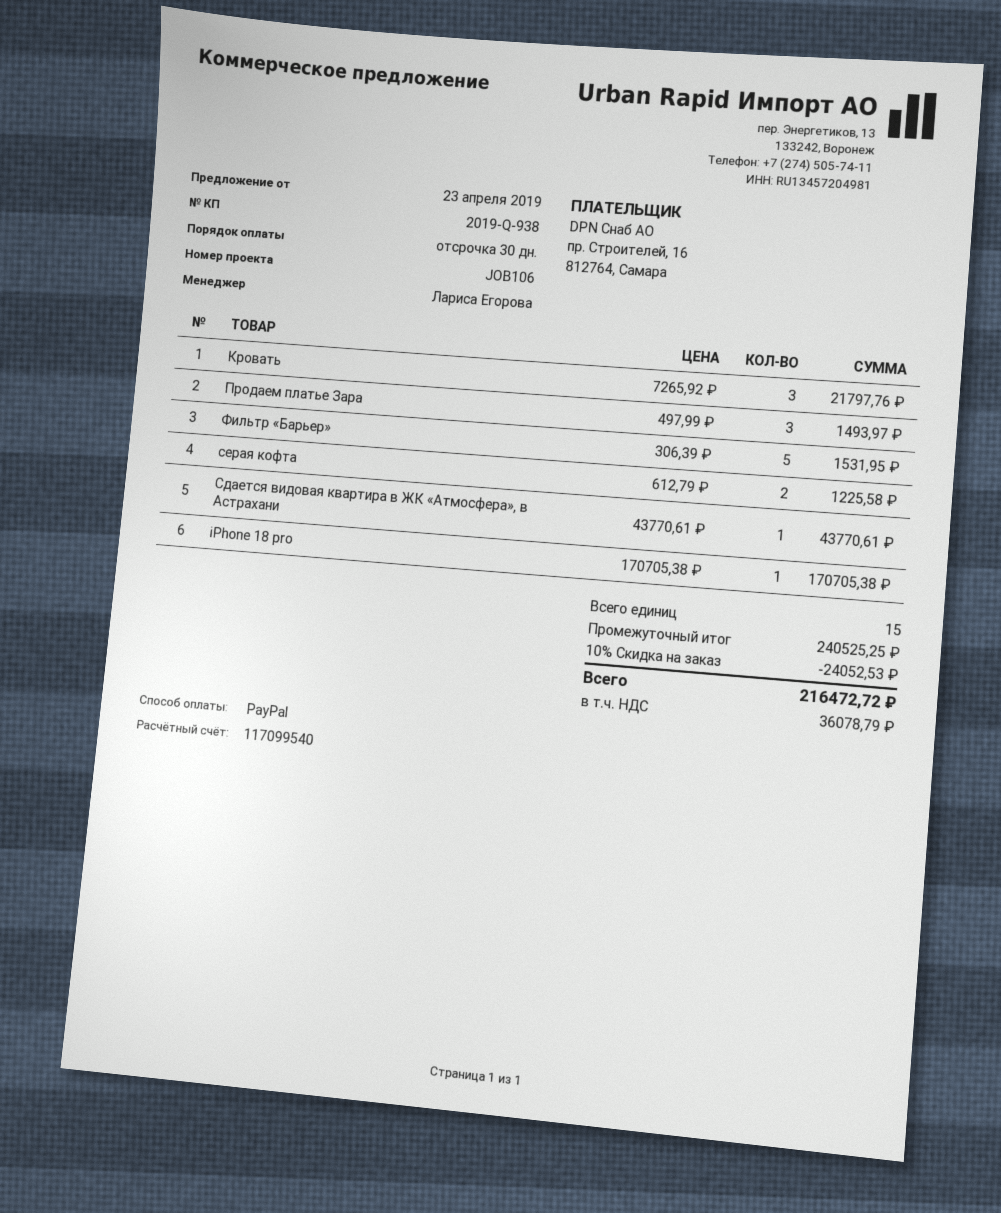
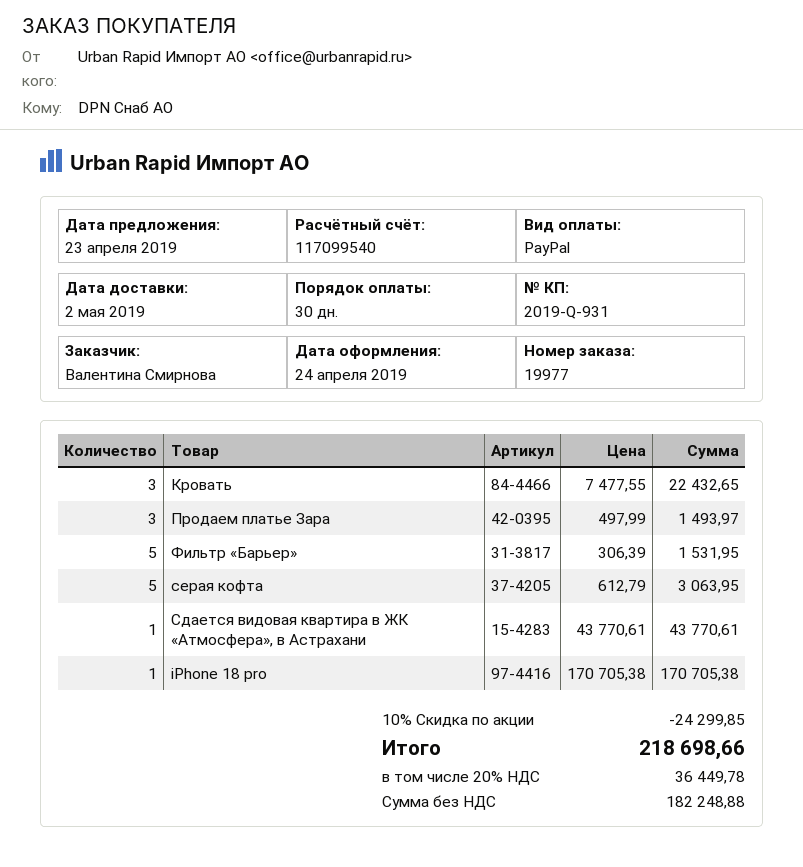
quote number: 2019-Q-938 -> 2019-Q-931
Кровать: 3 x 7265.92 = 21797.76 -> 3 x 7477.55 = 22432.65
серая кофта: 2 x 612.79 = 1225.58 -> 5 x 612.79 = 3063.95
discount: 10% = 24052.53 -> 10% = 24299.85
tax: 36078.79 -> 36449.78
total: 216472.72 -> 218698.66

